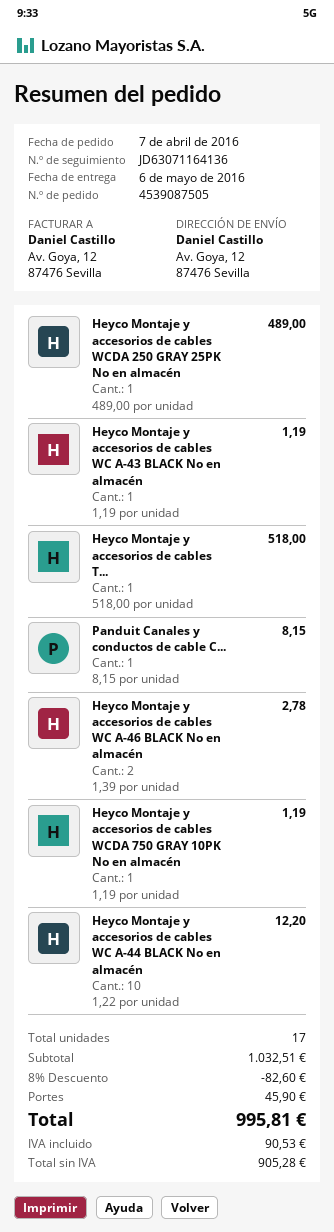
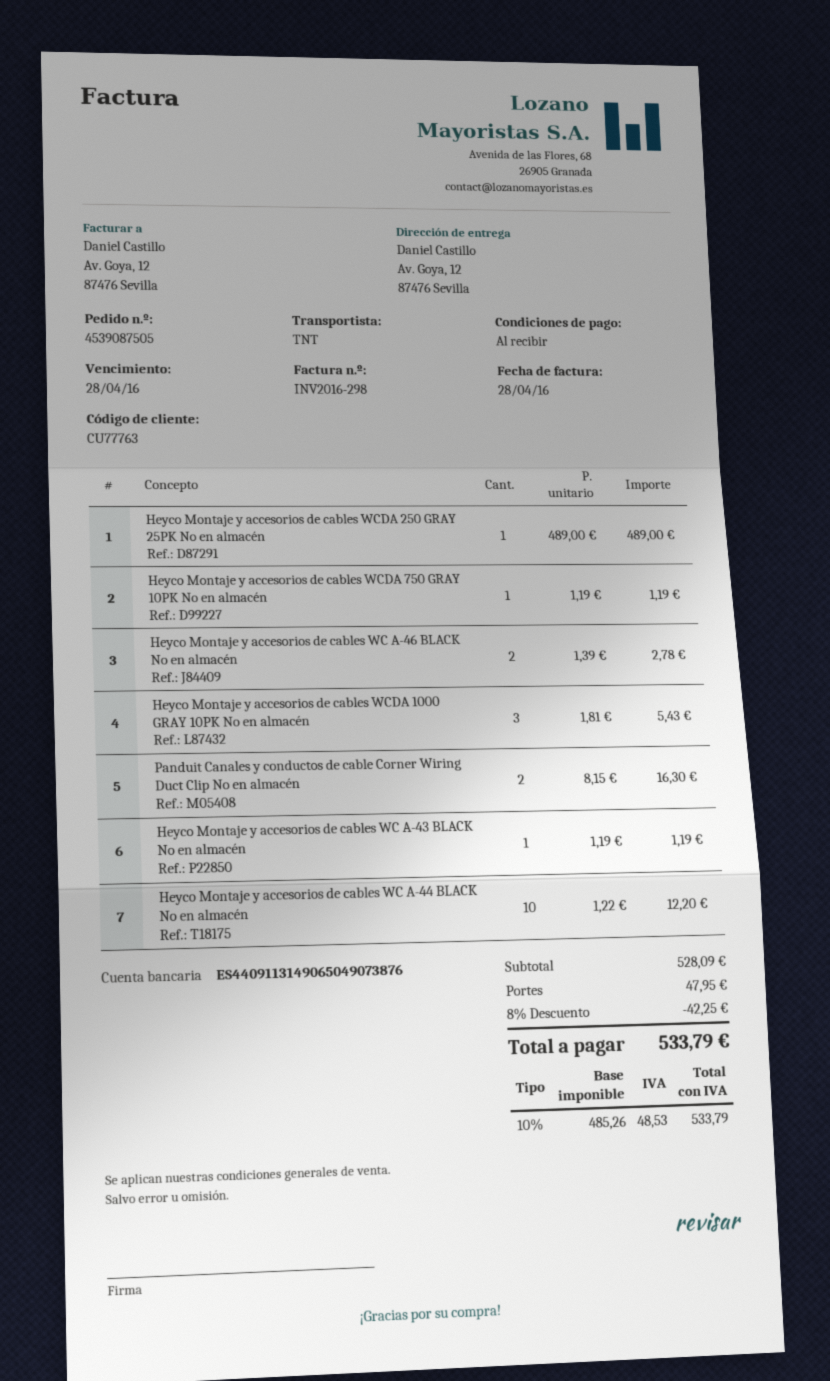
Heyco Montaje y accesorios de cables T...: 1 x 518.00 = 518.00 -> none
Panduit Canales y conductos de cable C...: 1 x 8.15 = 8.15 -> 2 x 8.15 = 16.30
Heyco Montaje y accesorios de cables WCDA 1000 GRAY 10PK No en almacén: none -> 3 x 1.81 = 5.43
subtotal: 1032.51 -> 528.09
discount: 8% = 82.60 -> 8% = 42.25
shipping: 45.90 -> 47.95
net: 905.28 -> 485.26
tax: 90.53 -> 48.53
total: 995.81 -> 533.79

